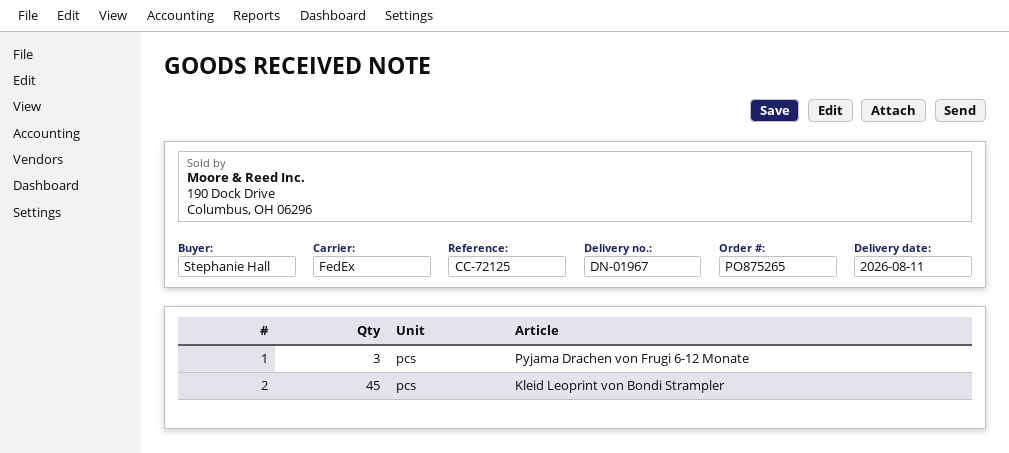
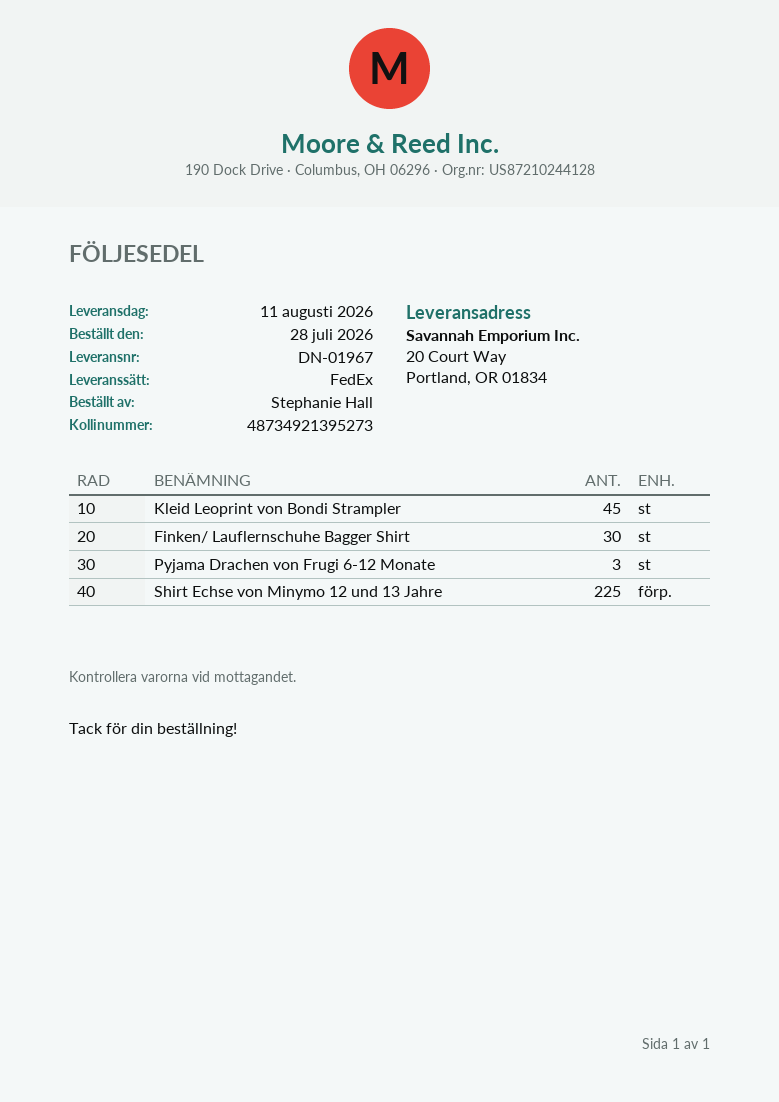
Finken/ Lauflernschuhe Bagger Shirt: none -> 30
Shirt Echse von Minymo 12 und 13 Jahre: none -> 225

